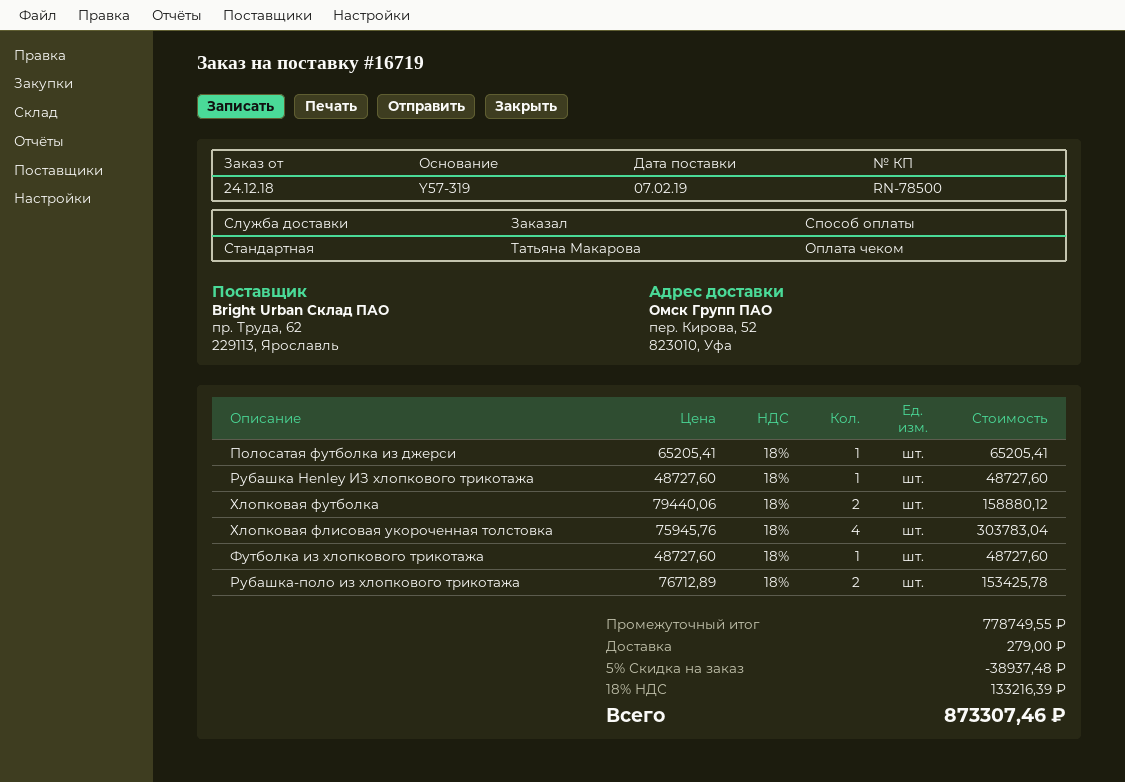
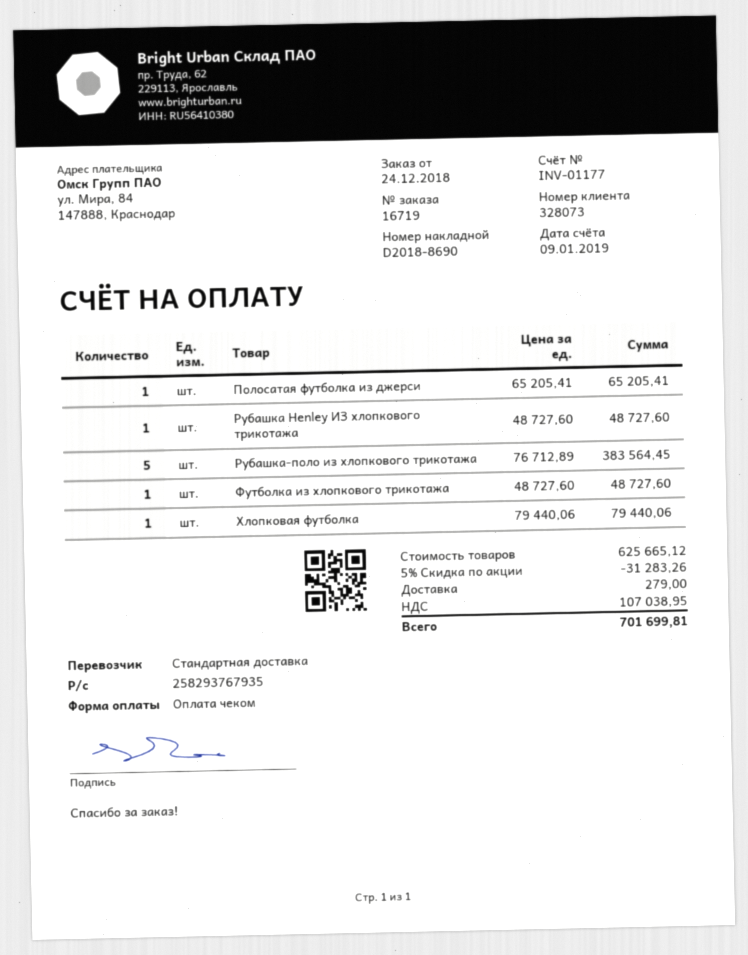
Хлопковая футболка: 2 x 79440.06 = 158880.12 -> 1 x 79440.06 = 79440.06
Хлопковая флисовая укороченная толстовка: 4 x 75945.76 = 303783.04 -> none
Рубашка-поло из хлопкового трикотажа: 2 x 76712.89 = 153425.78 -> 5 x 76712.89 = 383564.45
subtotal: 778749.55 -> 625665.12
discount: 5% = 38937.48 -> 5% = 31283.26
tax: 133216.39 -> 107038.95
total: 873307.46 -> 701699.81

